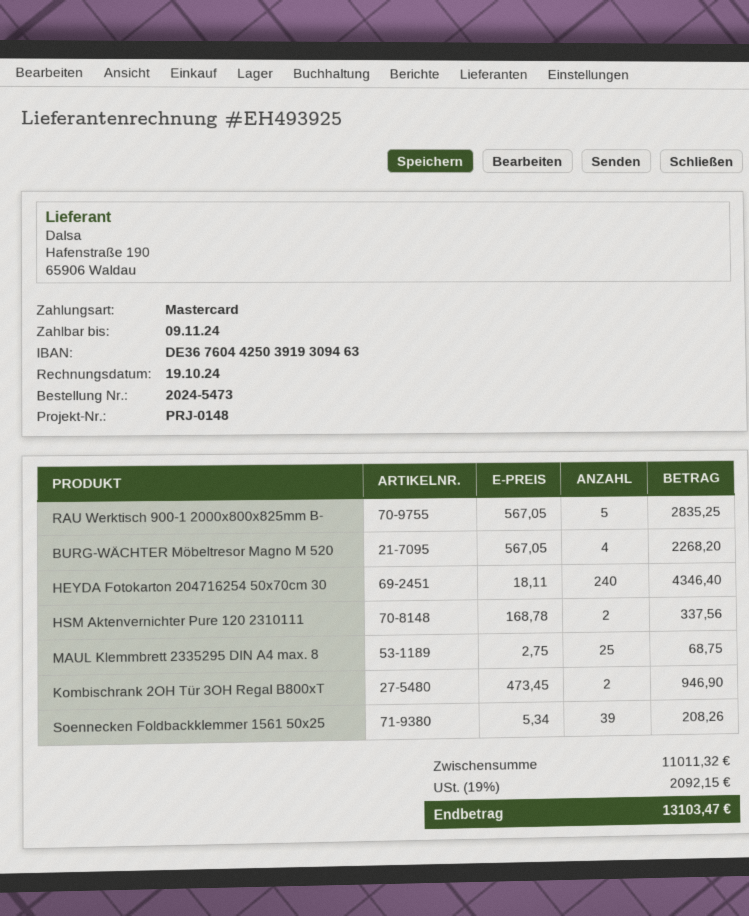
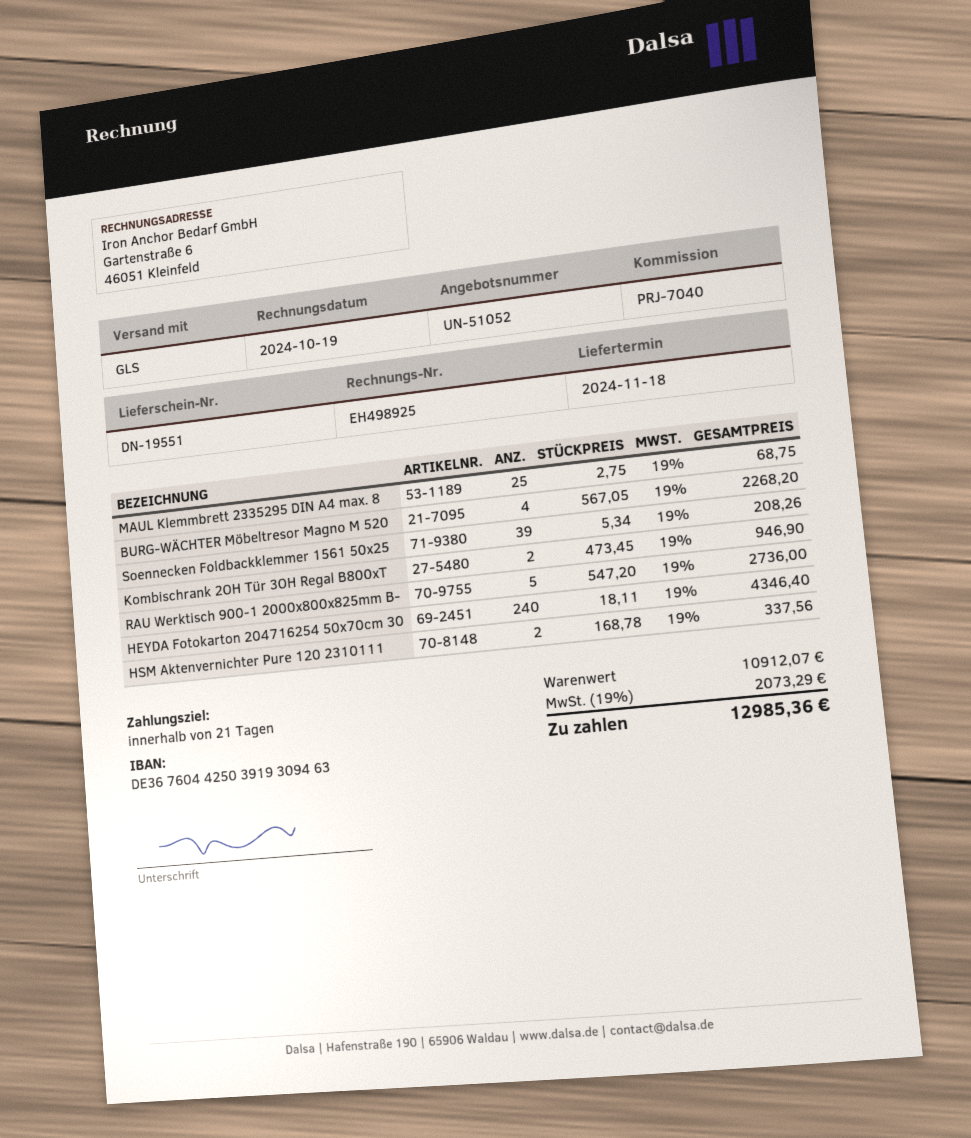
invoice number: EH493925 -> EH498925
reference: PRJ-0148 -> PRJ-7040
RAU Werktisch 900-1 2000x800x825mm B-: 5 x 567.05 = 2835.25 -> 5 x 547.20 = 2736.00
subtotal: 11011.32 -> 10912.07
tax: 19% = 2092.15 -> 19% = 2073.29
total: 13103.47 -> 12985.36

